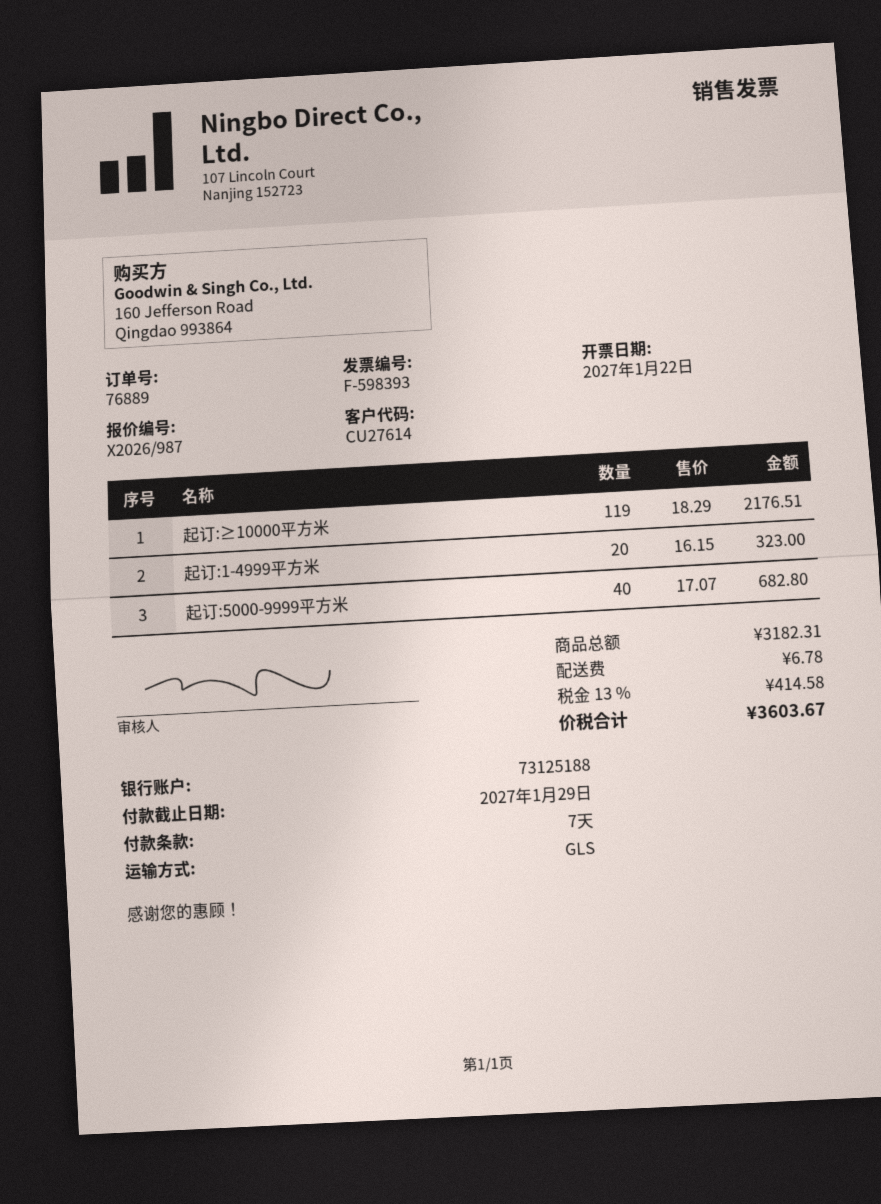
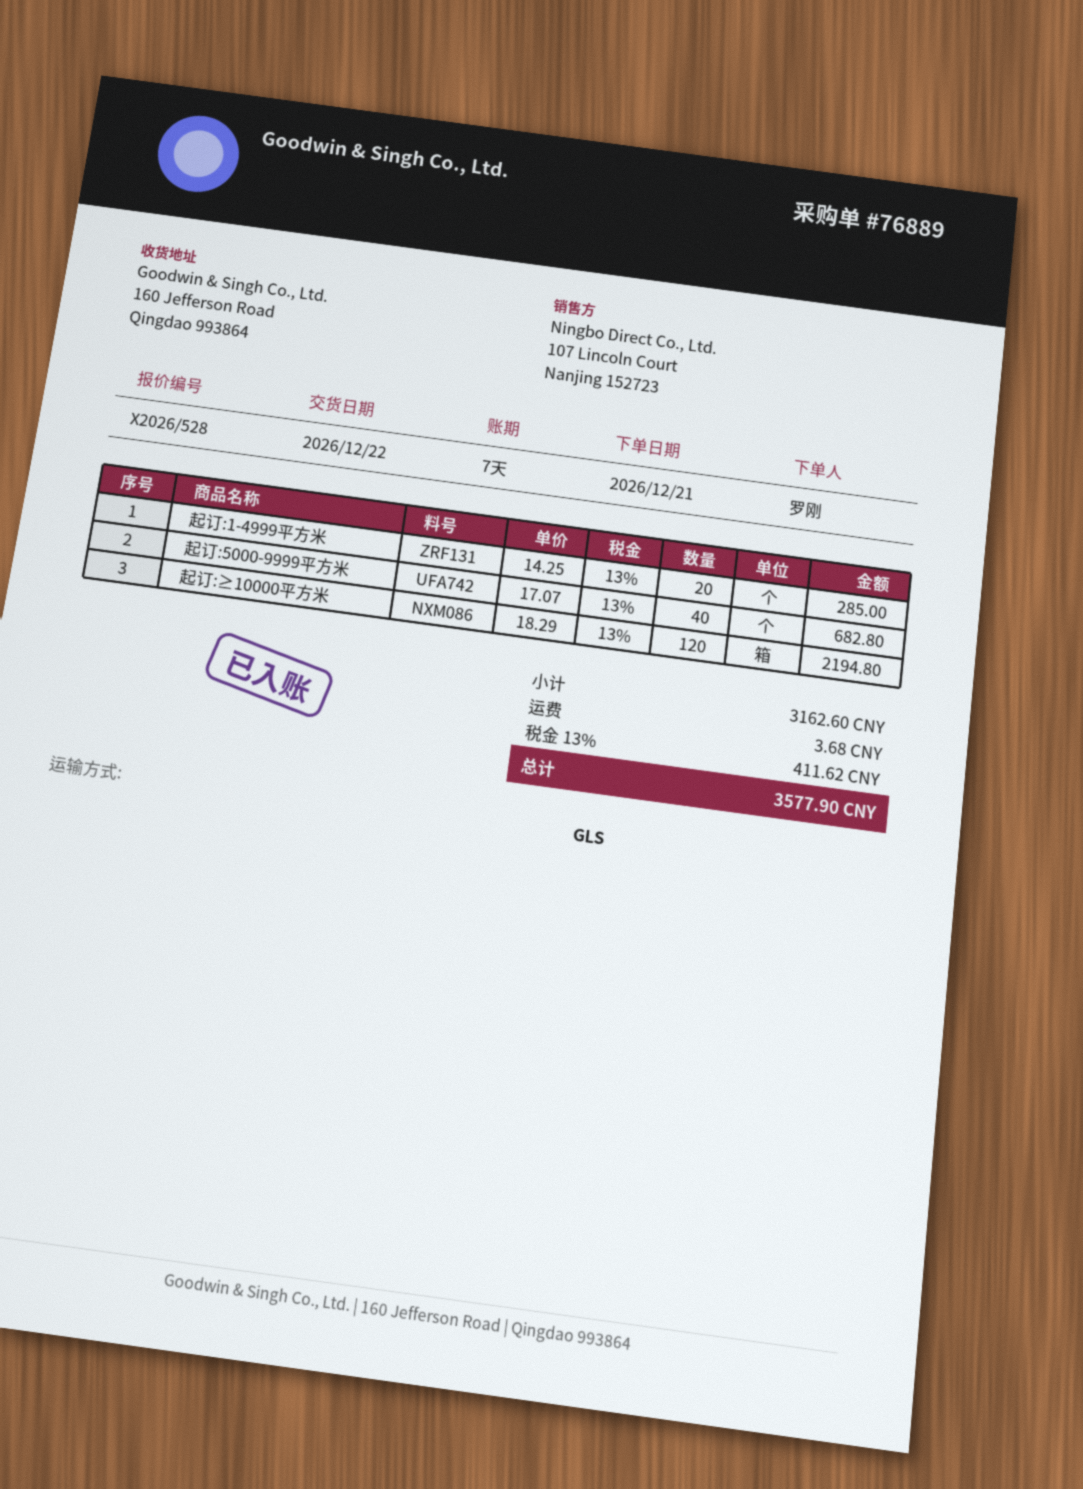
quote number: X2026/987 -> X2026/528
起订:≥10000平方米: 119 x 18.29 = 2176.51 -> 120 x 18.29 = 2194.80
起订:1-4999平方米: 20 x 16.15 = 323.00 -> 20 x 14.25 = 285.00
subtotal: 3182.31 -> 3162.60
shipping: 6.78 -> 3.68
tax: 13% = 414.58 -> 13% = 411.62
total: 3603.67 -> 3577.90

